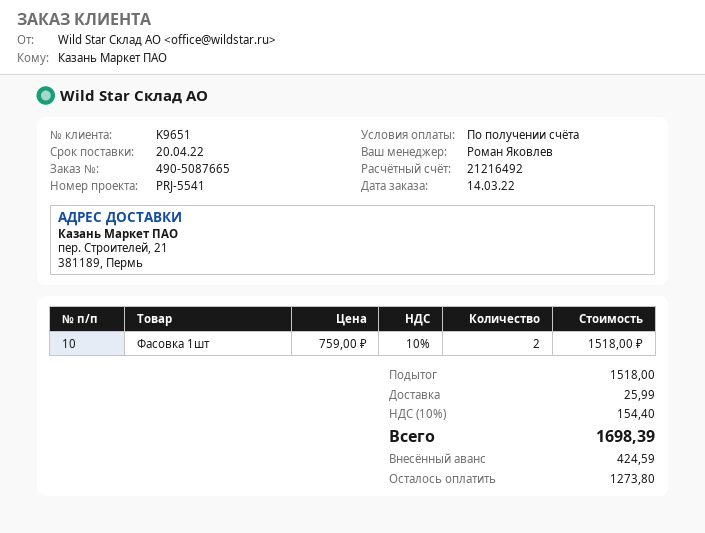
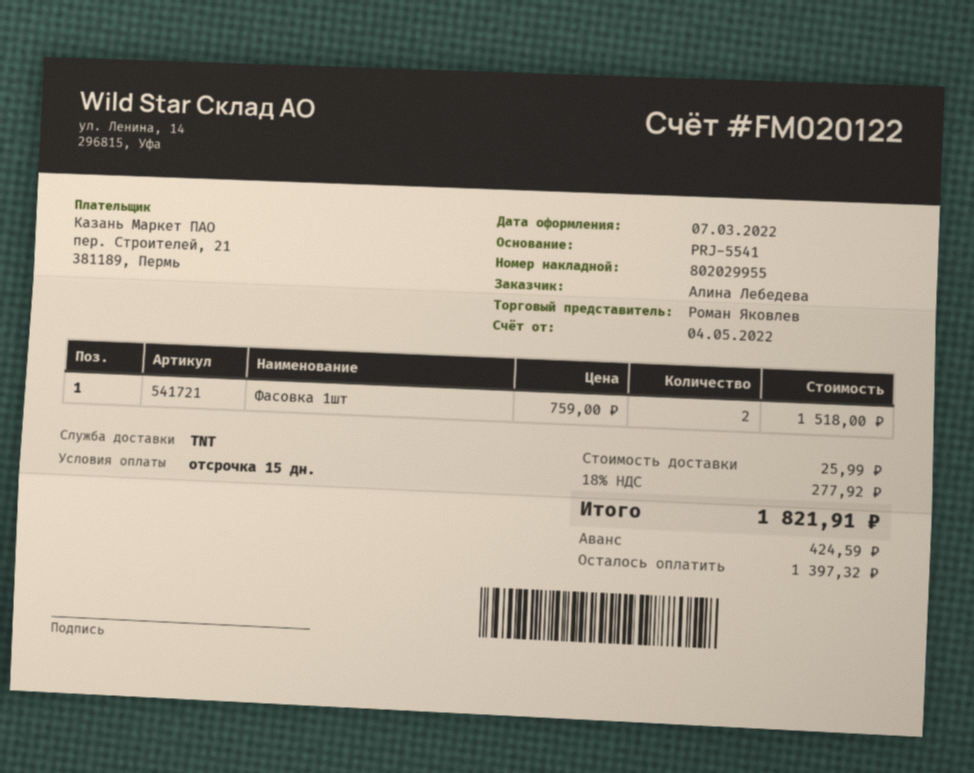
order date: 2022-03-14 -> 2022-03-07
payment terms: on receipt -> 15 days
tax: 10% = 154.40 -> 18% = 277.92
total: 1698.39 -> 1821.91
balance: 1273.80 -> 1397.32

